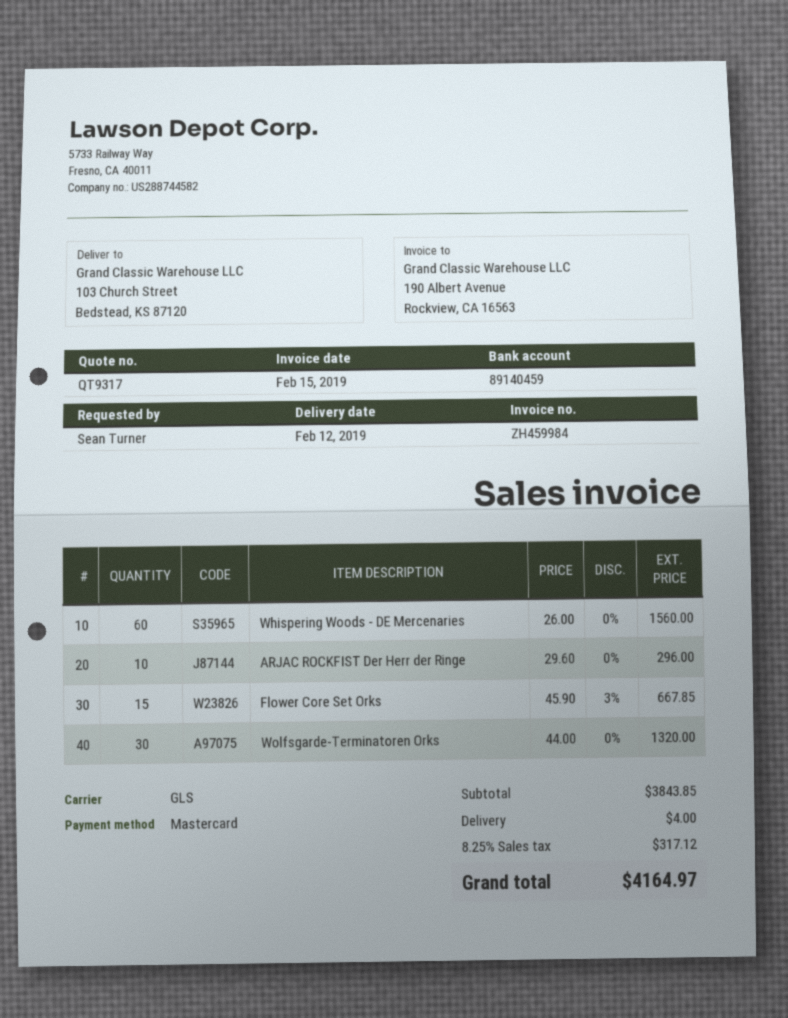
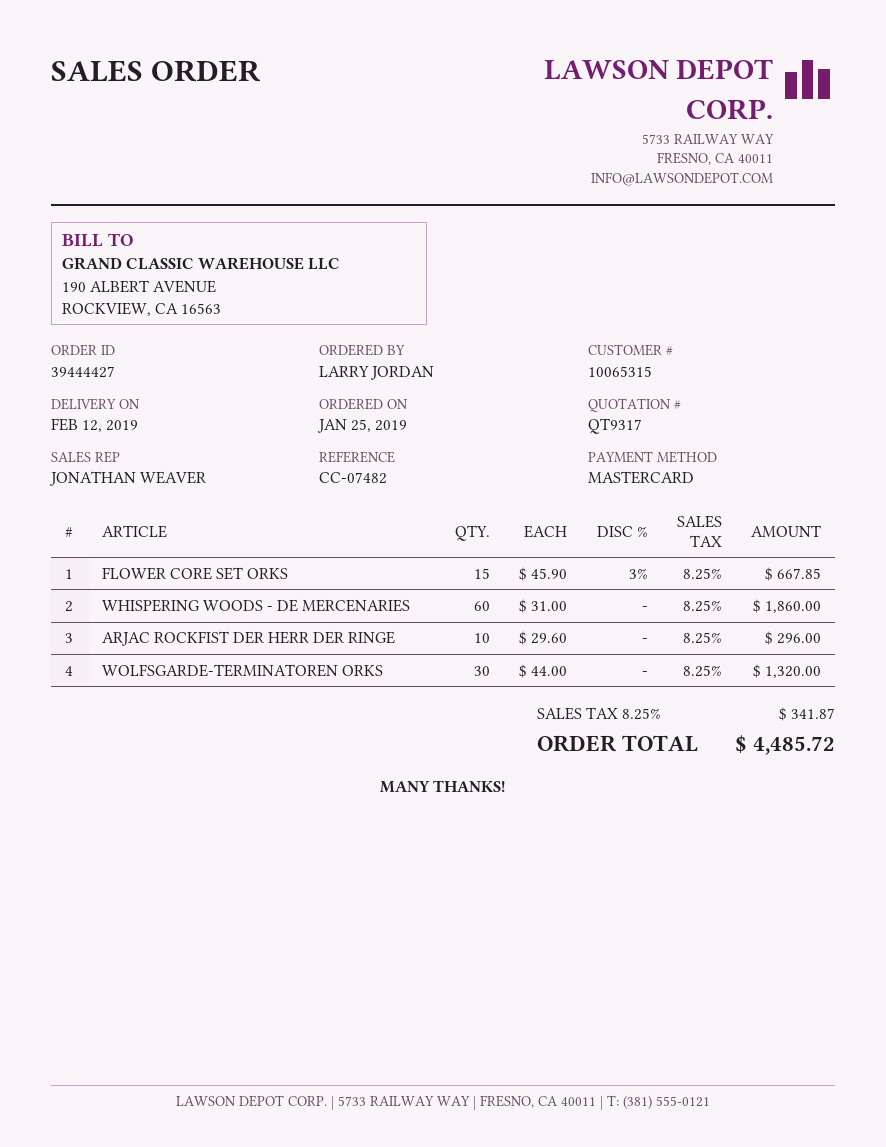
ordered by: Sean Turner -> LARRY JORDAN
Whispering Woods - DE Mercenaries: 60 x 26.00 = 1560.00 -> 60 x 31.00 = 1860.00
shipping: 4.00 -> none
tax: 8.25% = 317.12 -> 8.25% = 341.87
total: 4164.97 -> 4485.72

